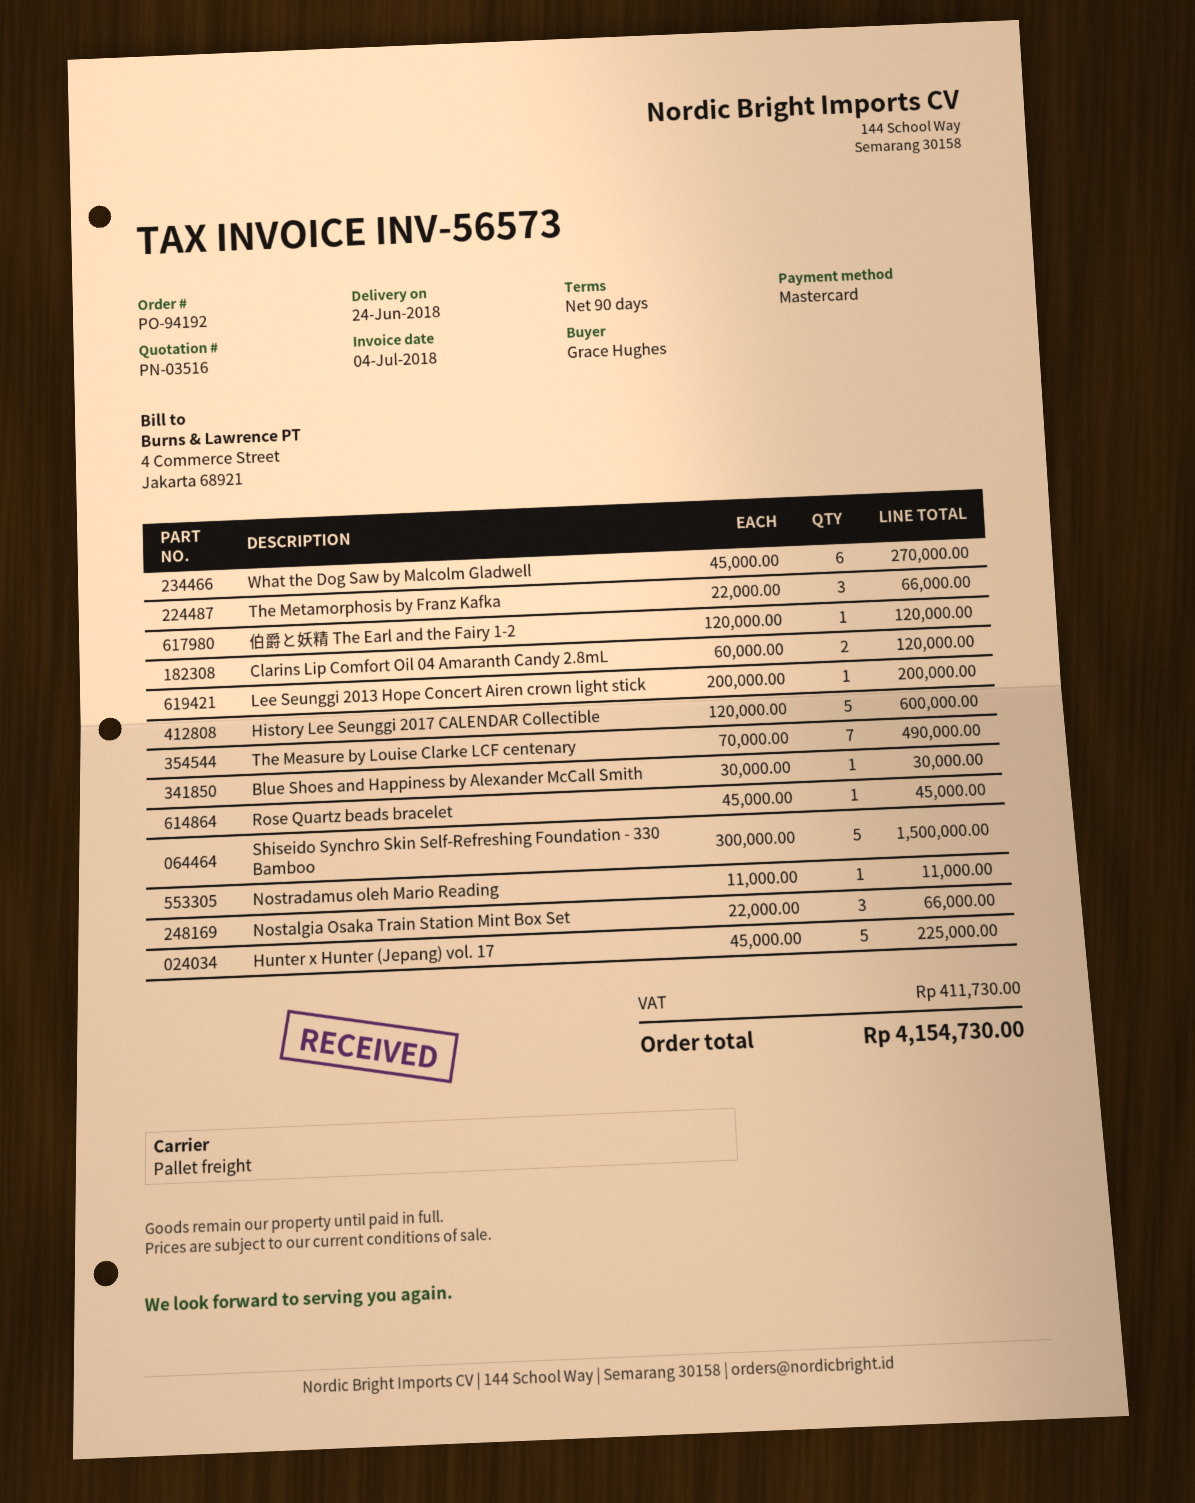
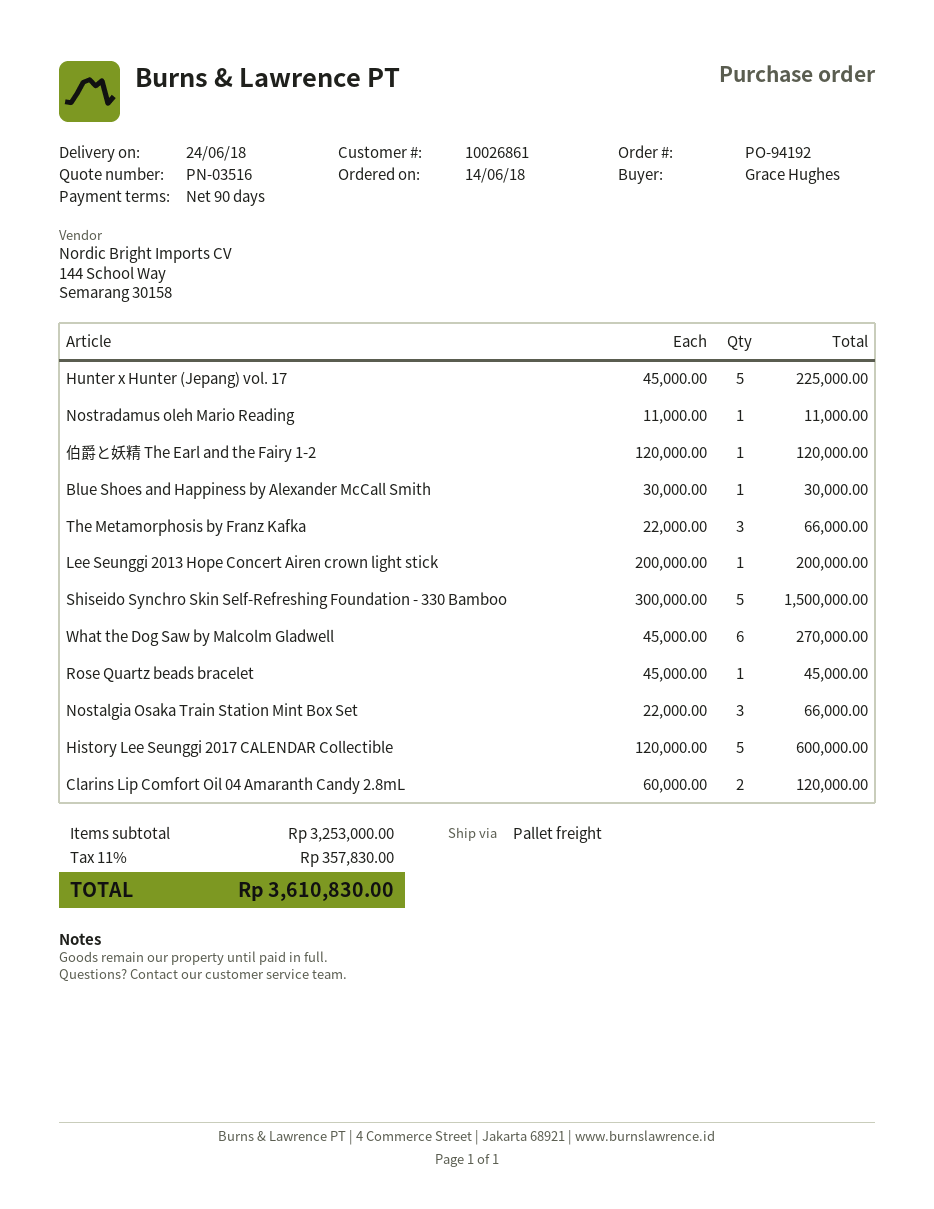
The Measure by Louise Clarke LCF centenary: 7 x 70000.00 = 490000.00 -> none
tax: 411730.00 -> 357830.00
total: 4154730.00 -> 3610830.00

